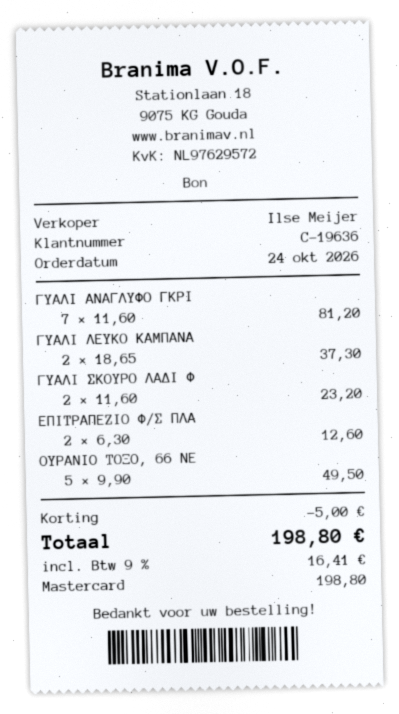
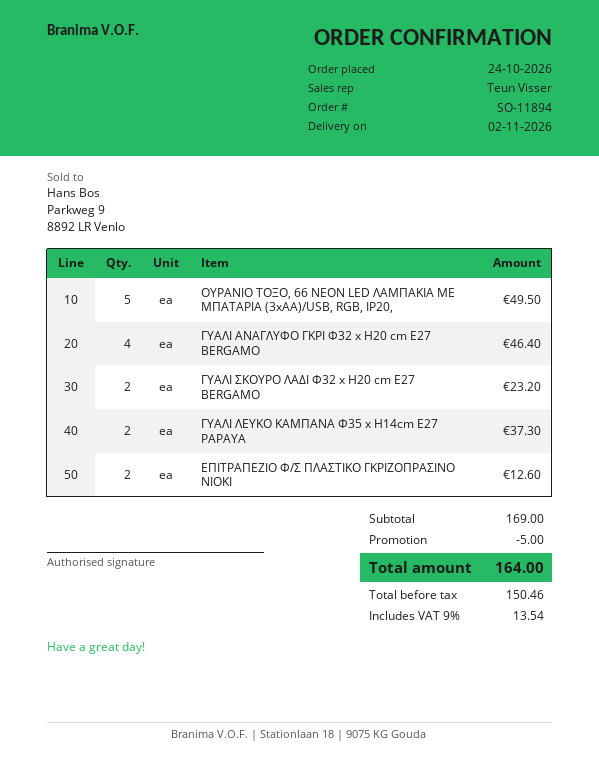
sales rep: Ilse Meijer -> Teun Visser
ΓΥΑΛΙ ΑΝΑΓΛΥΦΟ ΓΚΡΙ: 7 for 81.20 -> 4 for 46.40
tax: 9% = 16.41 -> 9% = 13.54
total: 198.80 -> 164.00

